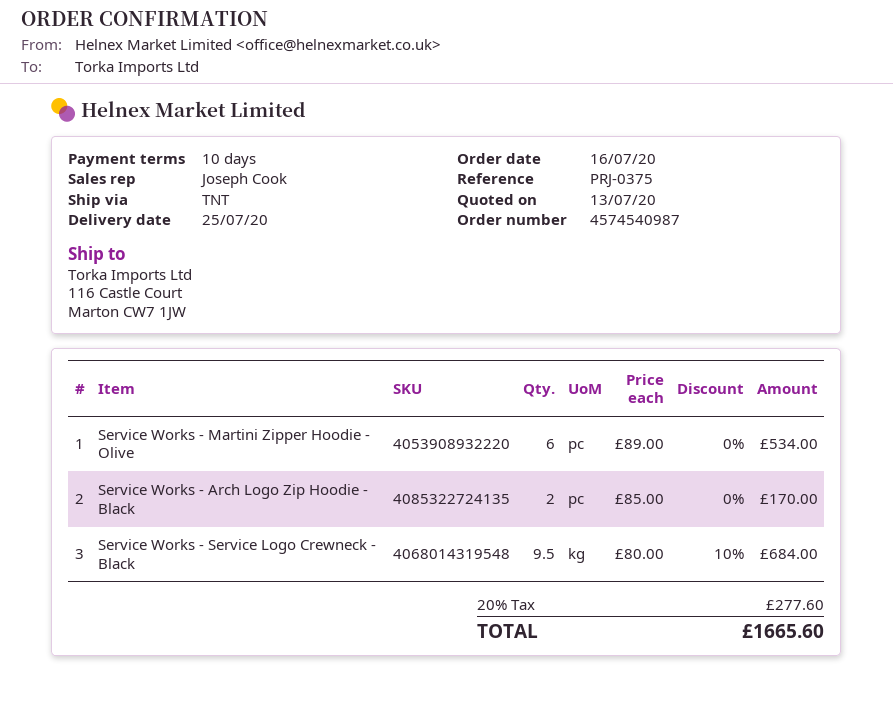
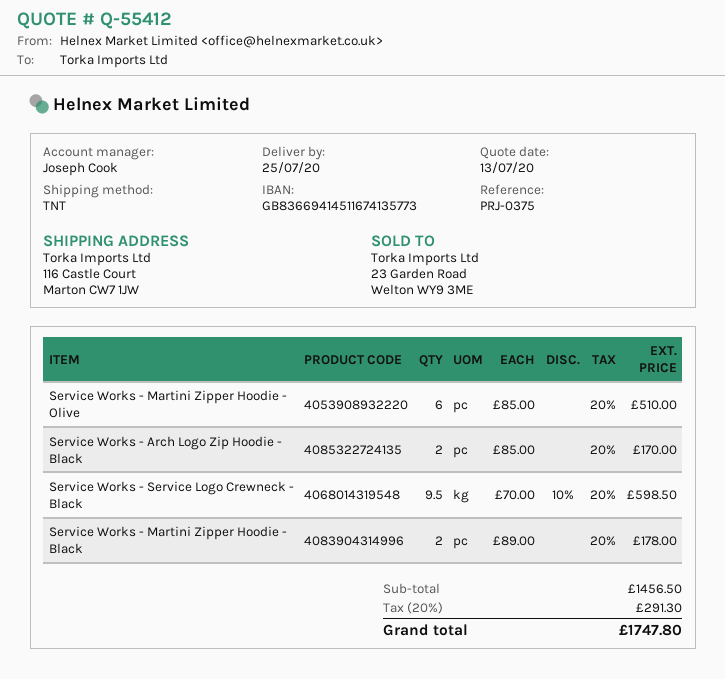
Service Works - Martini Zipper Hoodie - Olive: 6 x 89.00 = 534.00 -> 6 x 85.00 = 510.00
Service Works - Service Logo Crewneck - Black: 9.5 x 80.00 - 10% = 684.00 -> 9.5 x 70.00 - 10% = 598.50
Service Works - Martini Zipper Hoodie - Black: none -> 2 x 89.00 = 178.00
tax: 20% = 277.60 -> 20% = 291.30
total: 1665.60 -> 1747.80

